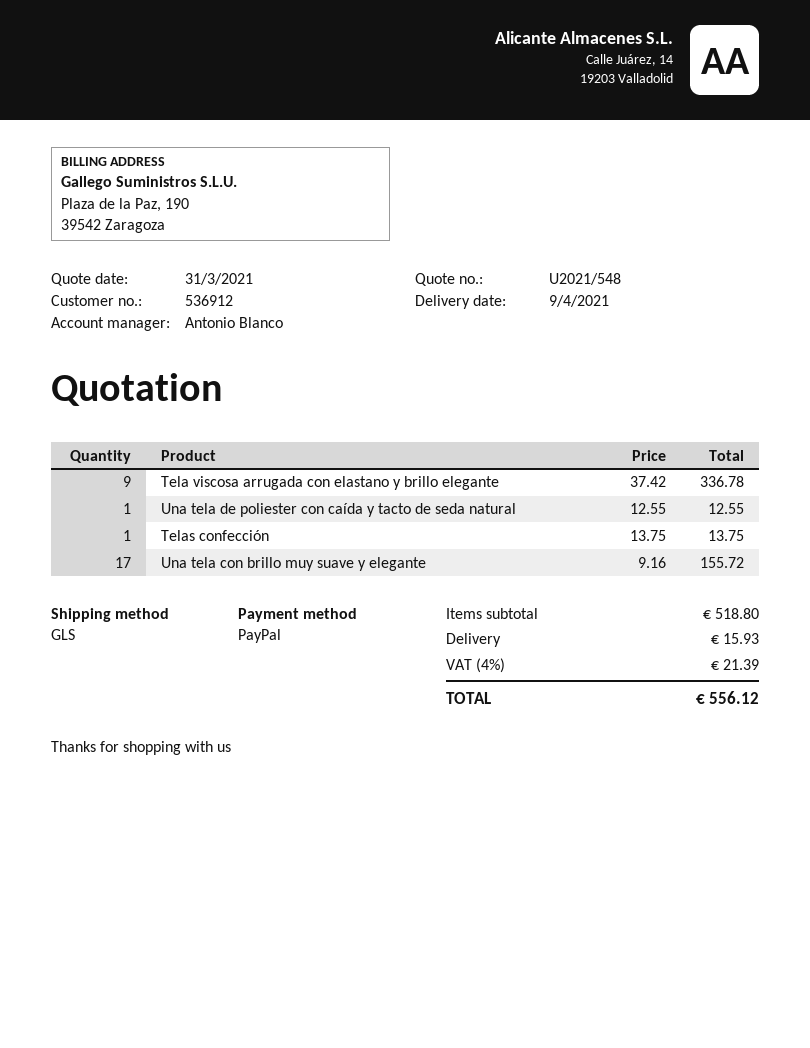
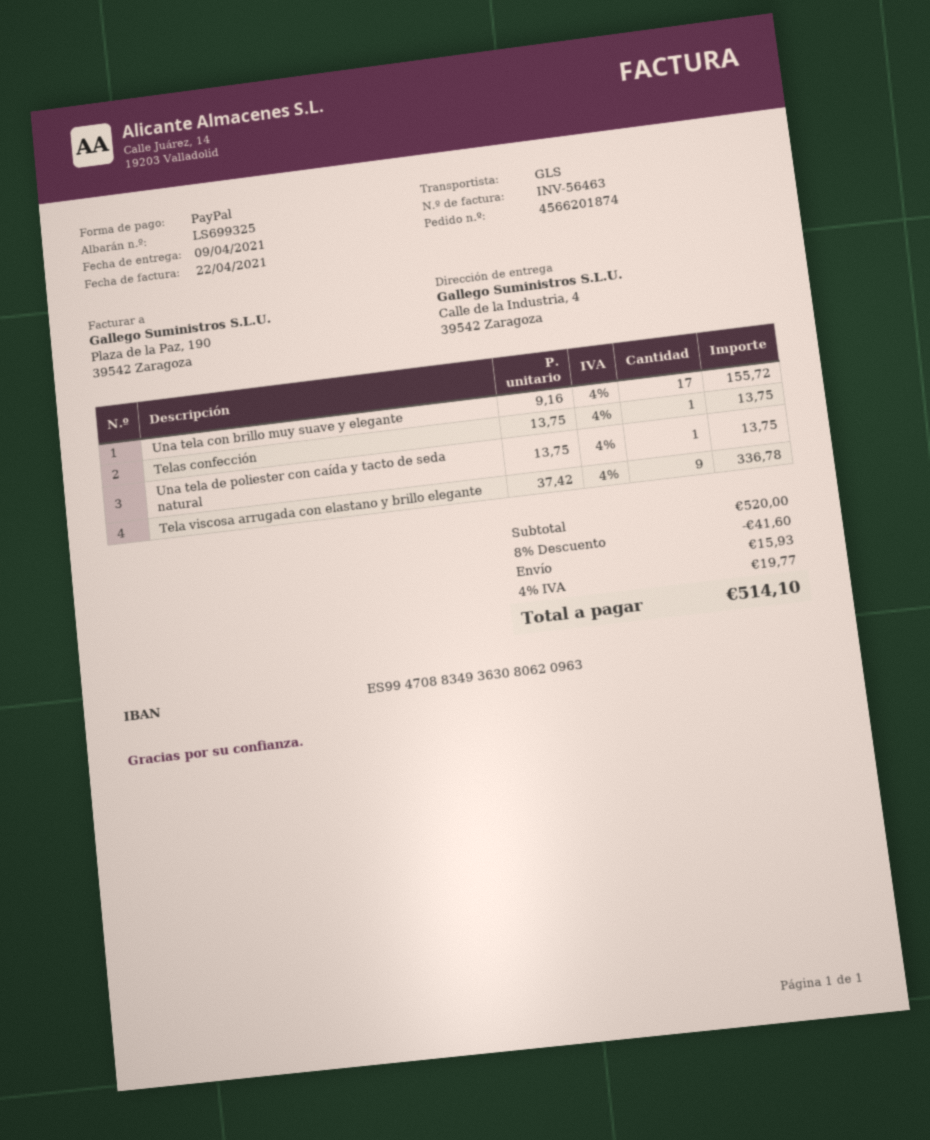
Una tela de poliester con caída y tacto de seda natural: 1 x 12.55 = 12.55 -> 1 x 13.75 = 13.75
subtotal: 518.80 -> 520.00
discount: none -> 8% = 41.60
tax: 4% = 21.39 -> 4% = 19.77
total: 556.12 -> 514.10

